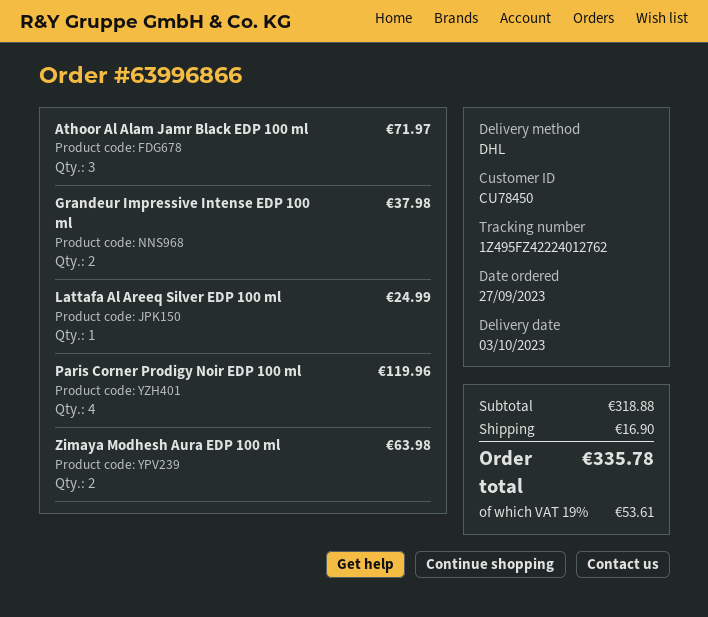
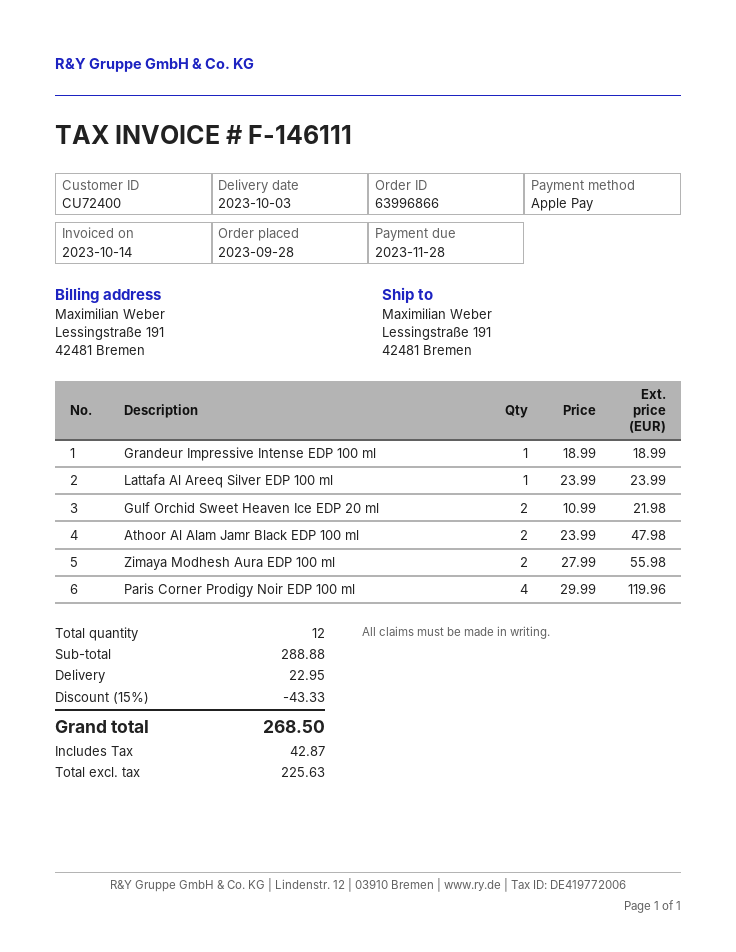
order date: 2023-09-27 -> 2023-09-28
customer number: CU78450 -> CU72400
Athoor Al Alam Jamr Black EDP 100 ml: 3 for 71.97 -> 2 for 47.98
Grandeur Impressive Intense EDP 100 ml: 2 for 37.98 -> 1 for 18.99
Lattafa Al Areeq Silver EDP 100 ml: 1 for 24.99 -> 1 for 23.99
Zimaya Modhesh Aura EDP 100 ml: 2 for 63.98 -> 2 for 55.98
Gulf Orchid Sweet Heaven Ice EDP 20 ml: none -> 2 for 21.98
subtotal: 318.88 -> 288.88
discount: none -> 15% = 43.33
shipping: 16.90 -> 22.95
tax: 53.61 -> 42.87
total: 335.78 -> 268.50

